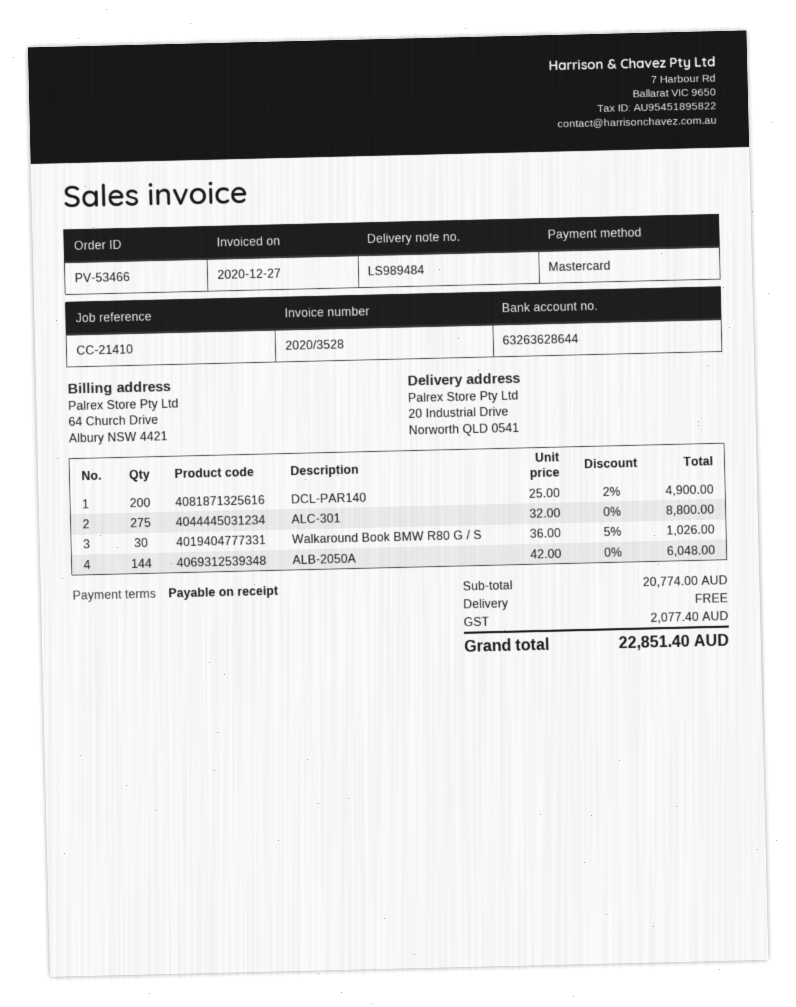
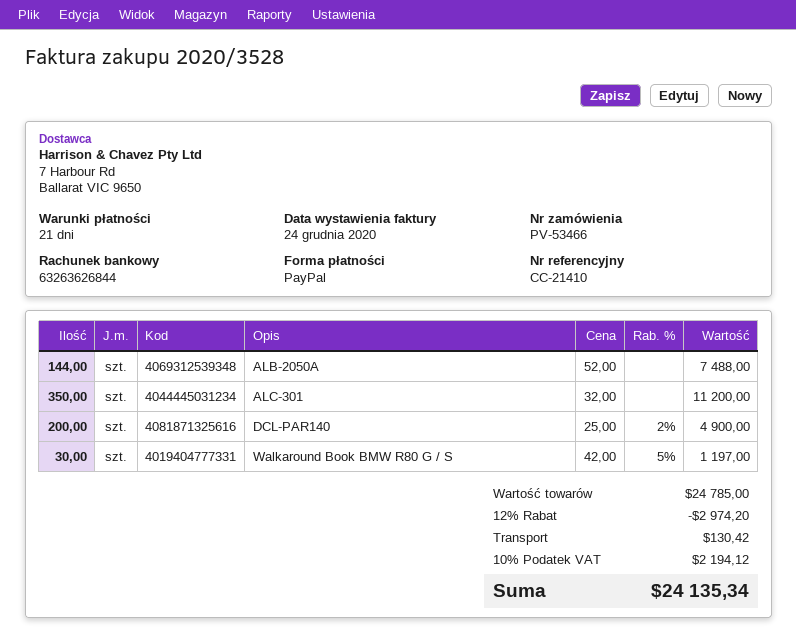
invoice date: 2020-12-27 -> 2020-12-24
payment terms: on receipt -> 21 days
payment method: Mastercard -> PayPal
bank account: 63263628644 -> 63263626844
ALC-301: 275 x 32.00 = 8800.00 -> 350 x 32.00 = 11200.00
Walkaround Book BMW R80 G / S: 30 x 36.00 - 5% = 1026.00 -> 30 x 42.00 - 5% = 1197.00
ALB-2050A: 144 x 42.00 = 6048.00 -> 144 x 52.00 = 7488.00
subtotal: 20774.00 -> 24785.00
discount: none -> 12% = 2974.20
shipping: 0.00 -> 130.42
tax: 2077.40 -> 2194.12
total: 22851.40 -> 24135.34

